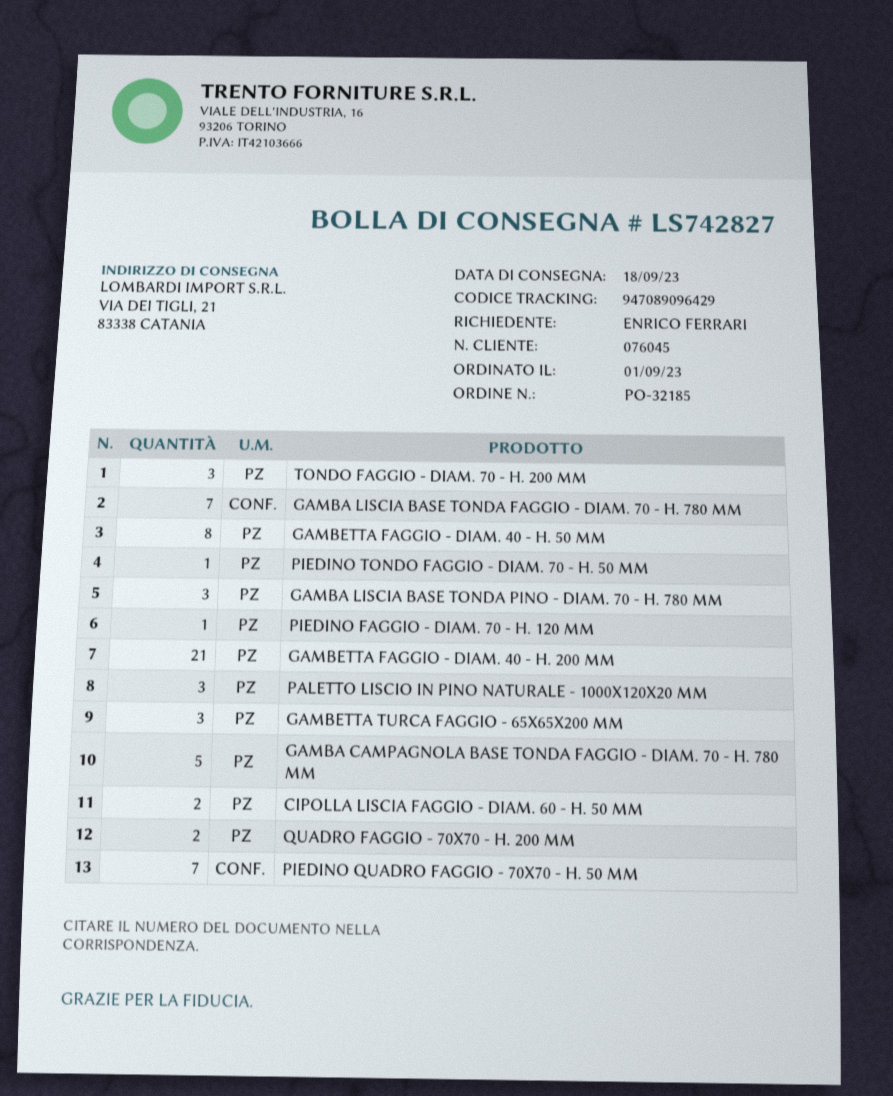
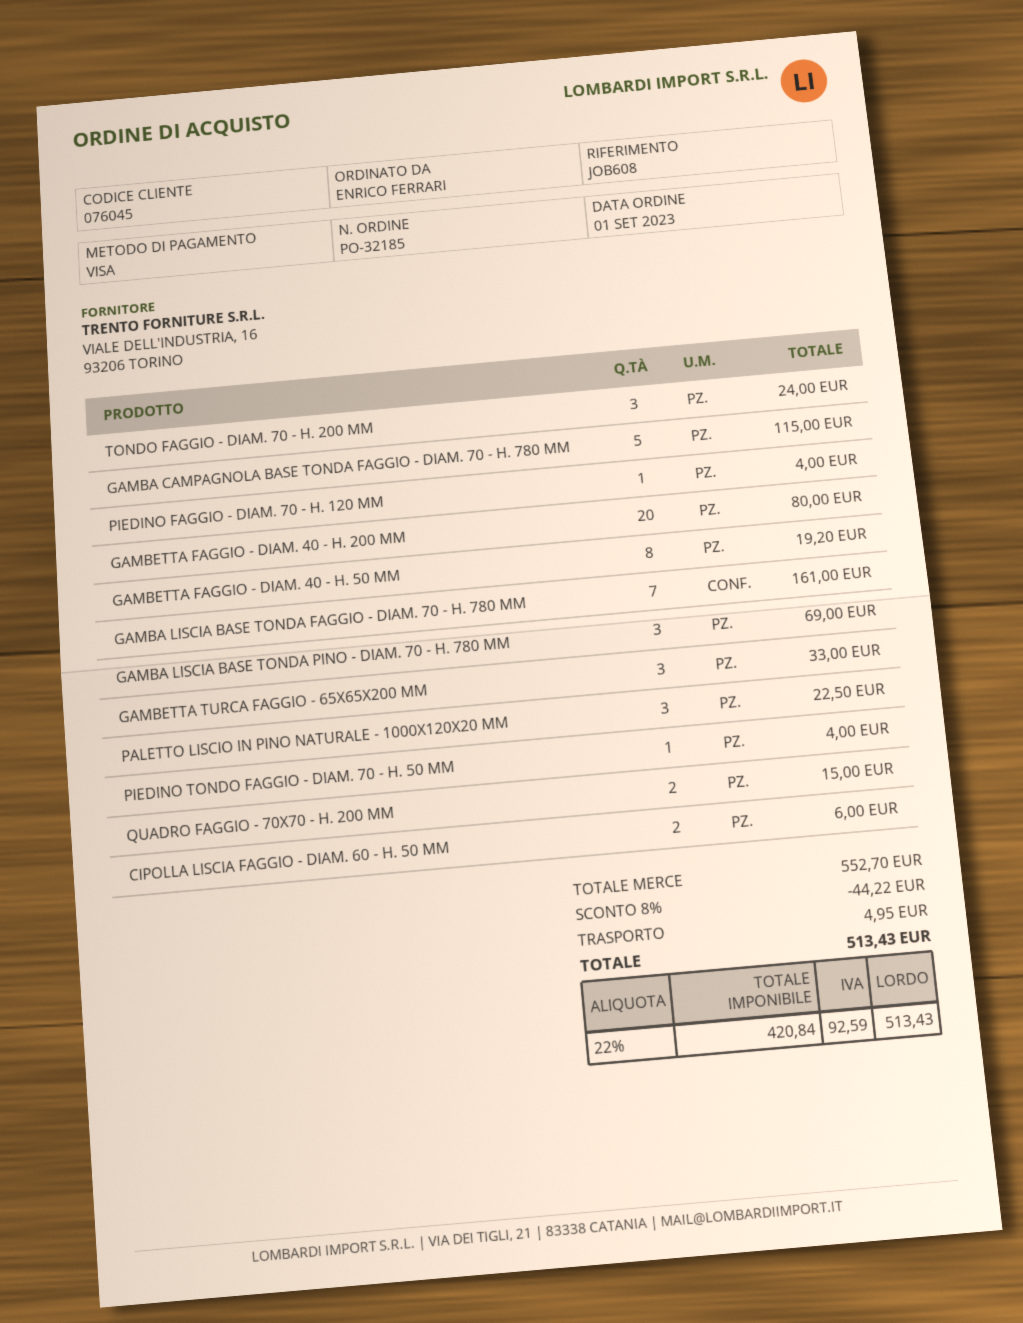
GAMBETTA FAGGIO - DIAM. 40 - H. 200 MM: 21 -> 20
PIEDINO QUADRO FAGGIO - 70X70 - H. 50 MM: 7 -> none

